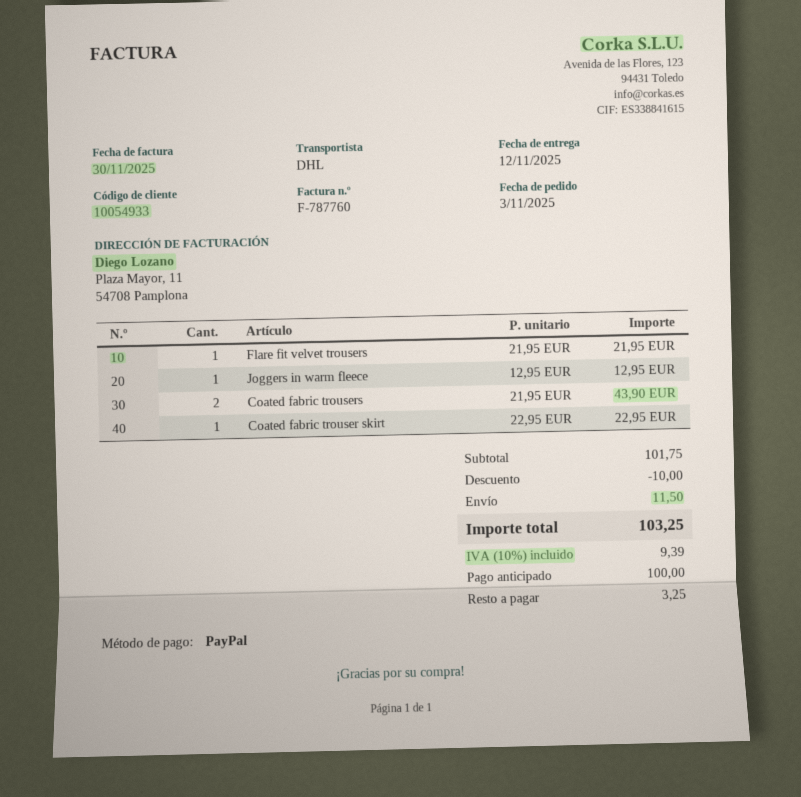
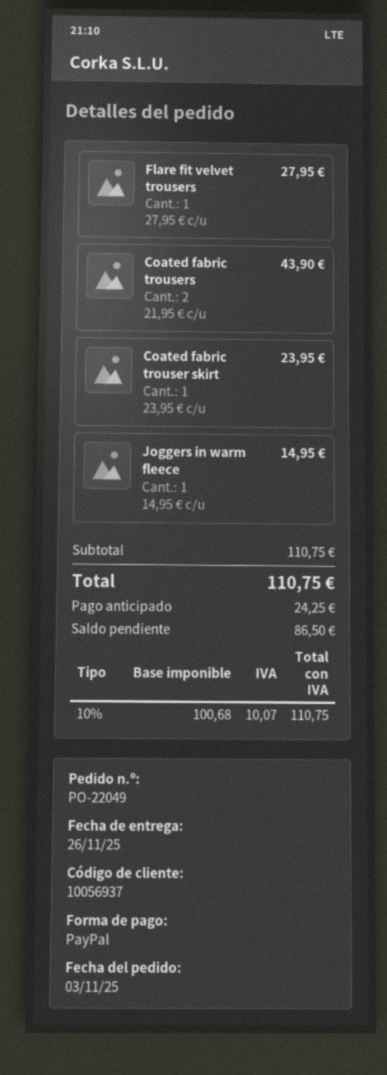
delivery date: 2025-11-12 -> 2025-11-26
customer number: 10054933 -> 10056937
Flare fit velvet trousers: 1 x 21.95 = 21.95 -> 1 x 27.95 = 27.95
Joggers in warm fleece: 1 x 12.95 = 12.95 -> 1 x 14.95 = 14.95
Coated fabric trouser skirt: 1 x 22.95 = 22.95 -> 1 x 23.95 = 23.95
subtotal: 101.75 -> 110.75
discount: 10.00 -> none
shipping: 11.50 -> none
tax: 10% = 9.39 -> 10% = 10.07
total: 103.25 -> 110.75
deposit: 100.00 -> 24.25
balance: 3.25 -> 86.50

